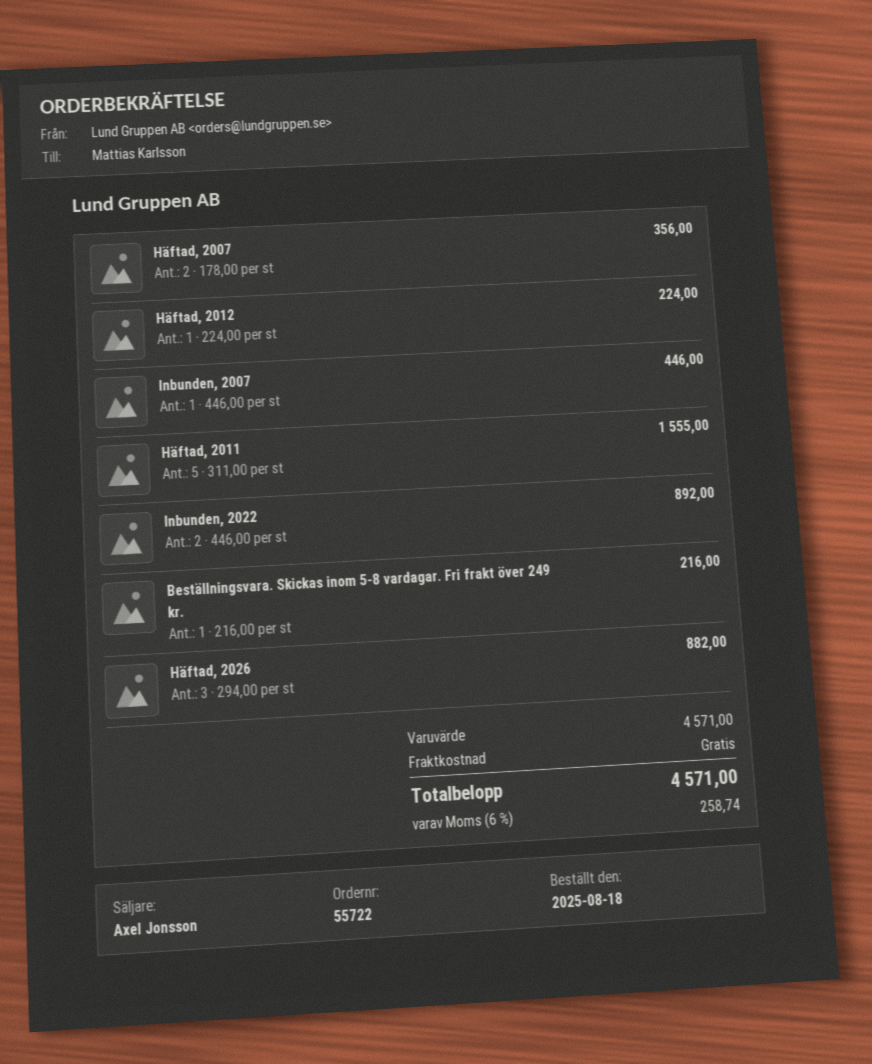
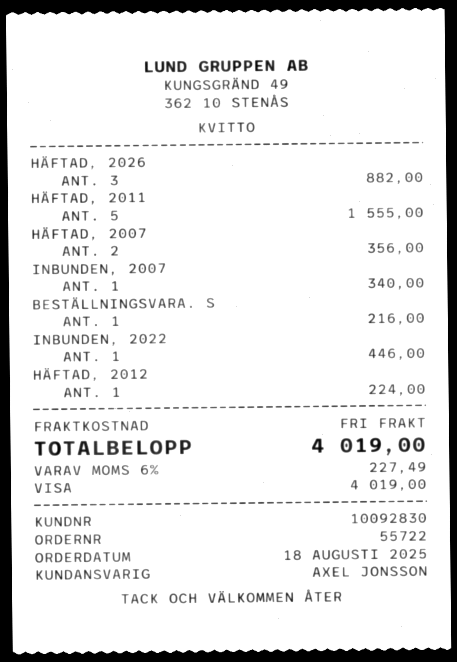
Inbunden, 2007: 1 for 446.00 -> 1 for 340.00
Inbunden, 2022: 2 for 892.00 -> 1 for 446.00
tax: 6% = 258.74 -> 6% = 227.49
total: 4571.00 -> 4019.00

